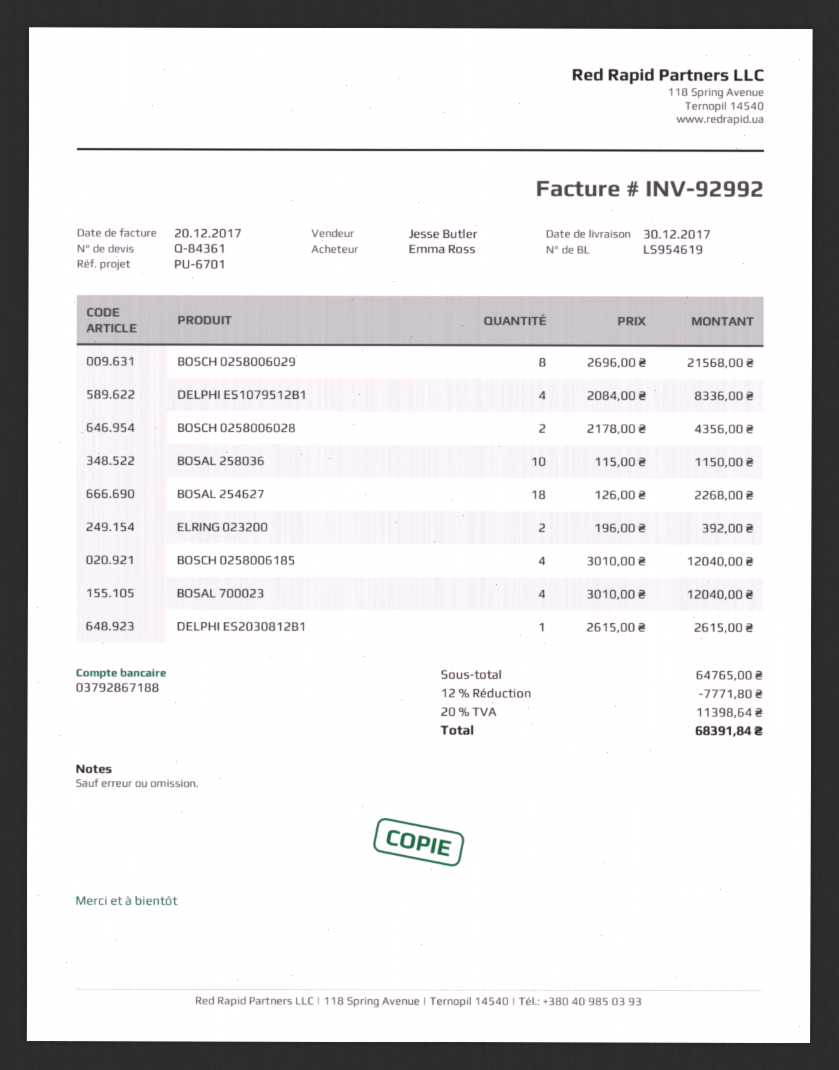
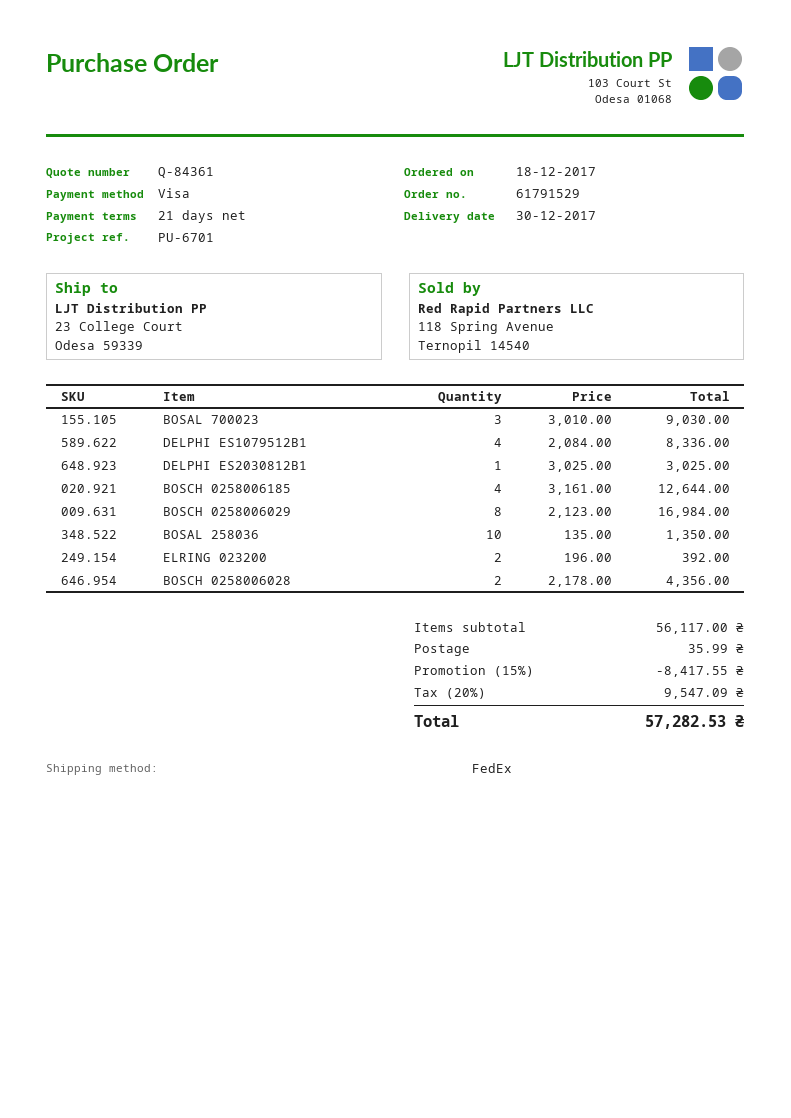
BOSCH 0258006029: 8 x 2696.00 = 21568.00 -> 8 x 2123.00 = 16984.00
BOSAL 258036: 10 x 115.00 = 1150.00 -> 10 x 135.00 = 1350.00
BOSAL 254627: 18 x 126.00 = 2268.00 -> none
BOSCH 0258006185: 4 x 3010.00 = 12040.00 -> 4 x 3161.00 = 12644.00
BOSAL 700023: 4 x 3010.00 = 12040.00 -> 3 x 3010.00 = 9030.00
DELPHI ES2030812B1: 1 x 2615.00 = 2615.00 -> 1 x 3025.00 = 3025.00
subtotal: 64765.00 -> 56117.00
discount: 12% = 7771.80 -> 15% = 8417.55
shipping: none -> 35.99
tax: 20% = 11398.64 -> 20% = 9547.09
total: 68391.84 -> 57282.53

